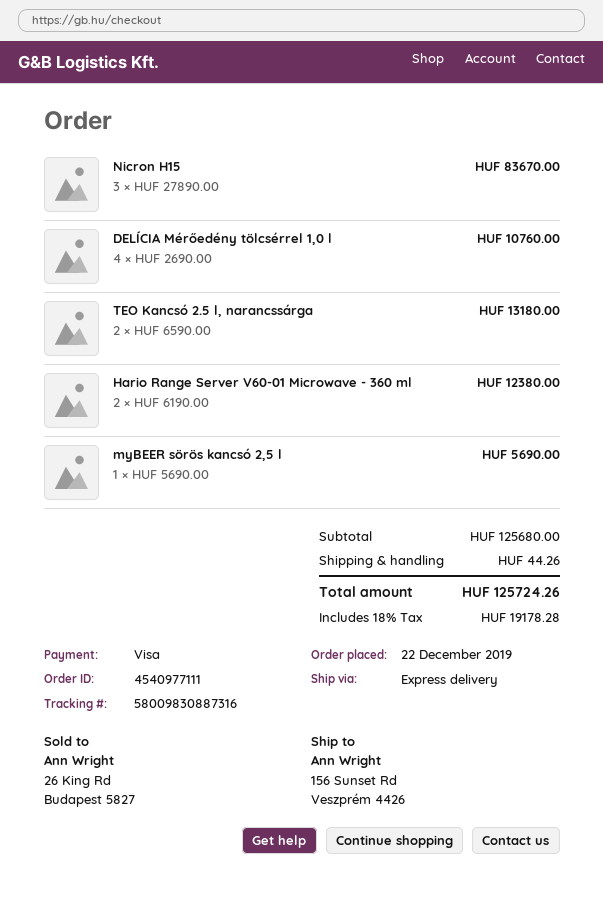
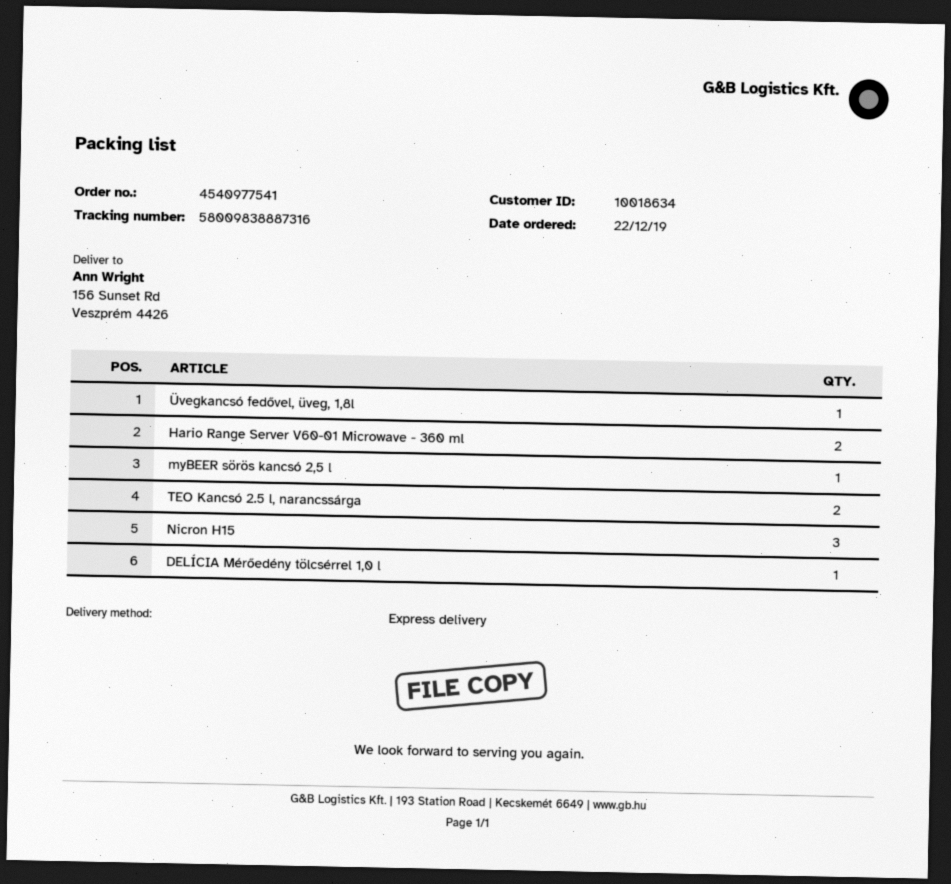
order number: 4540977111 -> 4540977541
tracking number: 58009830887316 -> 58009838887316
DELÍCIA Mérőedény tölcsérrel 1,0 l: 4 -> 1
Üvegkancsó fedővel, üveg, 1,8l: none -> 1

